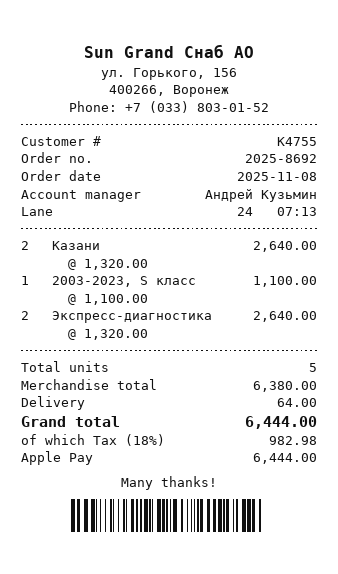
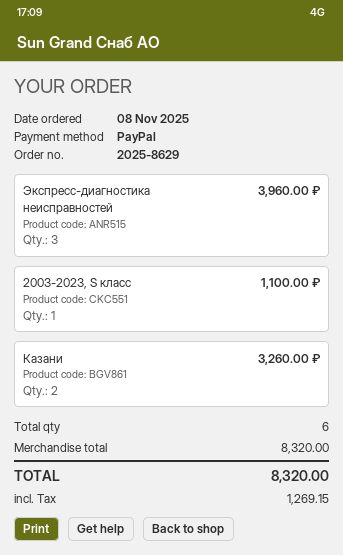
order number: 2025-8692 -> 2025-8629
payment method: Apple Pay -> PayPal
Казани: 2 for 2640.00 -> 2 for 3260.00
Экспресс-диагностика: 2 for 2640.00 -> 3 for 3960.00
total quantity: 5 -> 6
subtotal: 6380.00 -> 8320.00
shipping: 64.00 -> none
tax: 982.98 -> 1269.15
total: 6444.00 -> 8320.00

